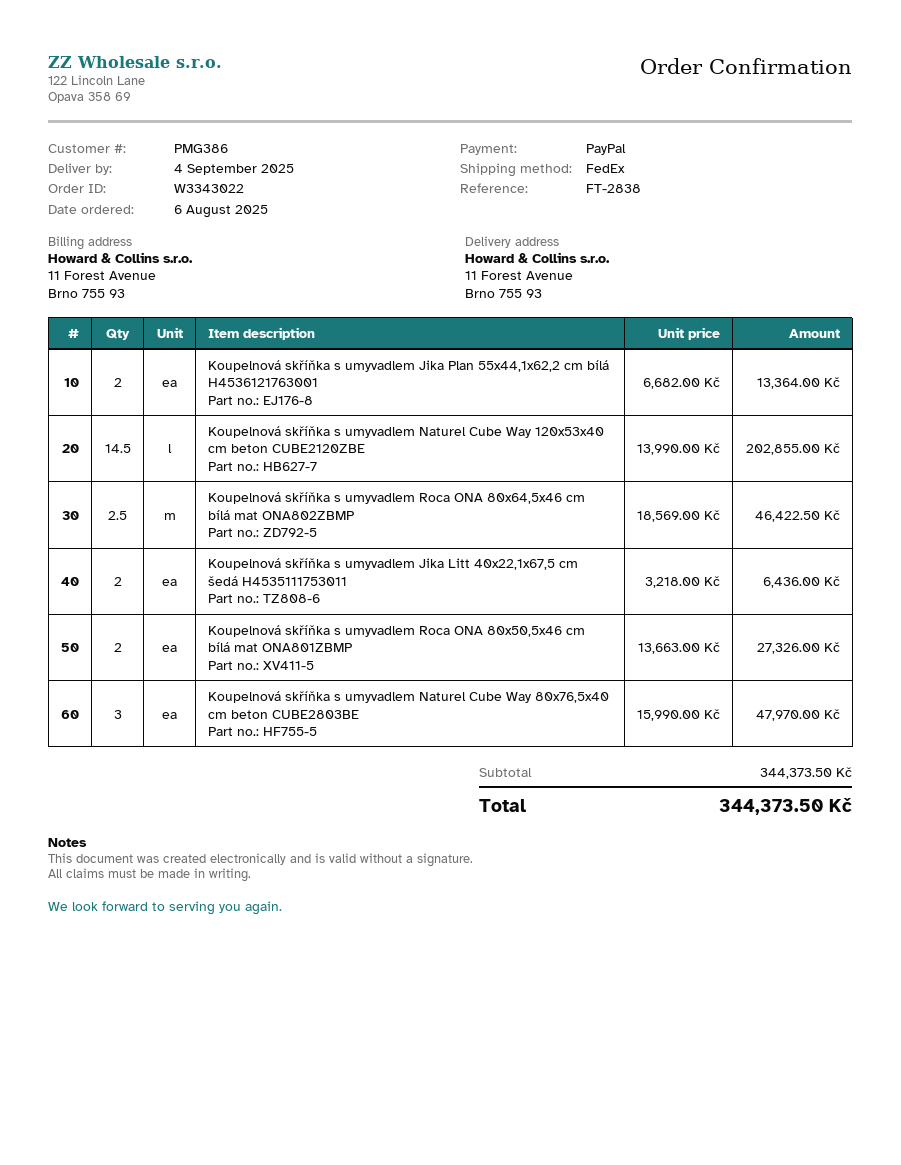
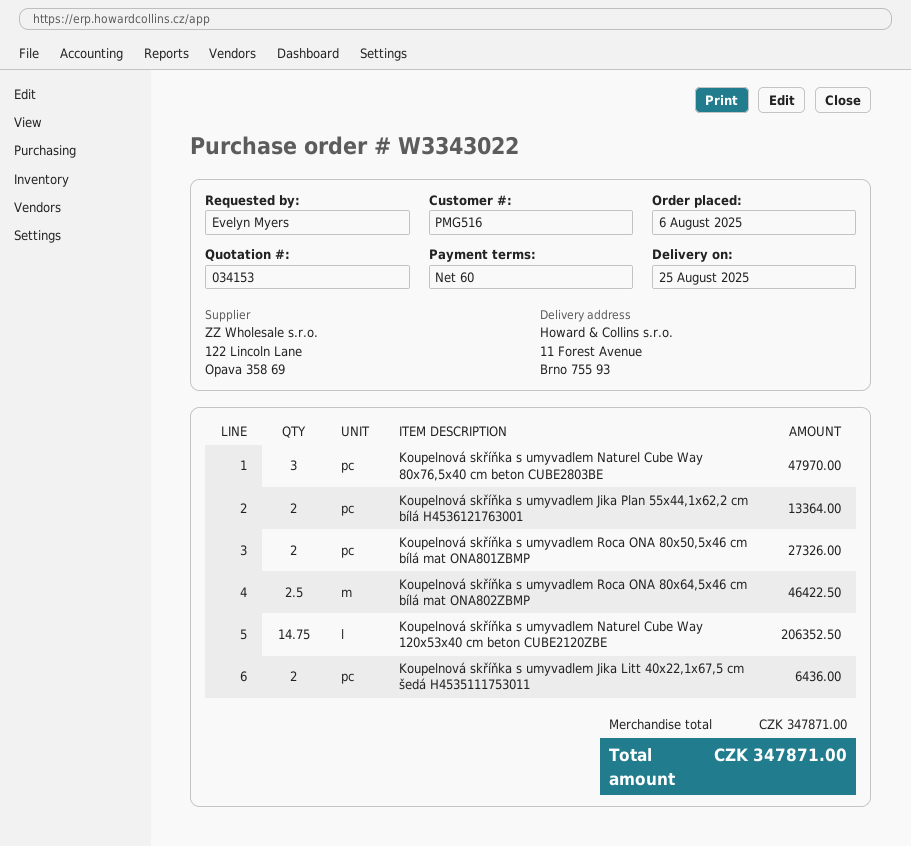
delivery date: 2025-09-04 -> 2025-08-25
customer number: PMG386 -> PMG516
Koupelnová skříňka s umyvadlem Naturel Cube Way 120x53x40 cm beton CUBE2120ZBE: 14.5 for 202855.00 -> 14.75 for 206352.50
subtotal: 344373.50 -> 347871.00
total: 344373.50 -> 347871.00

